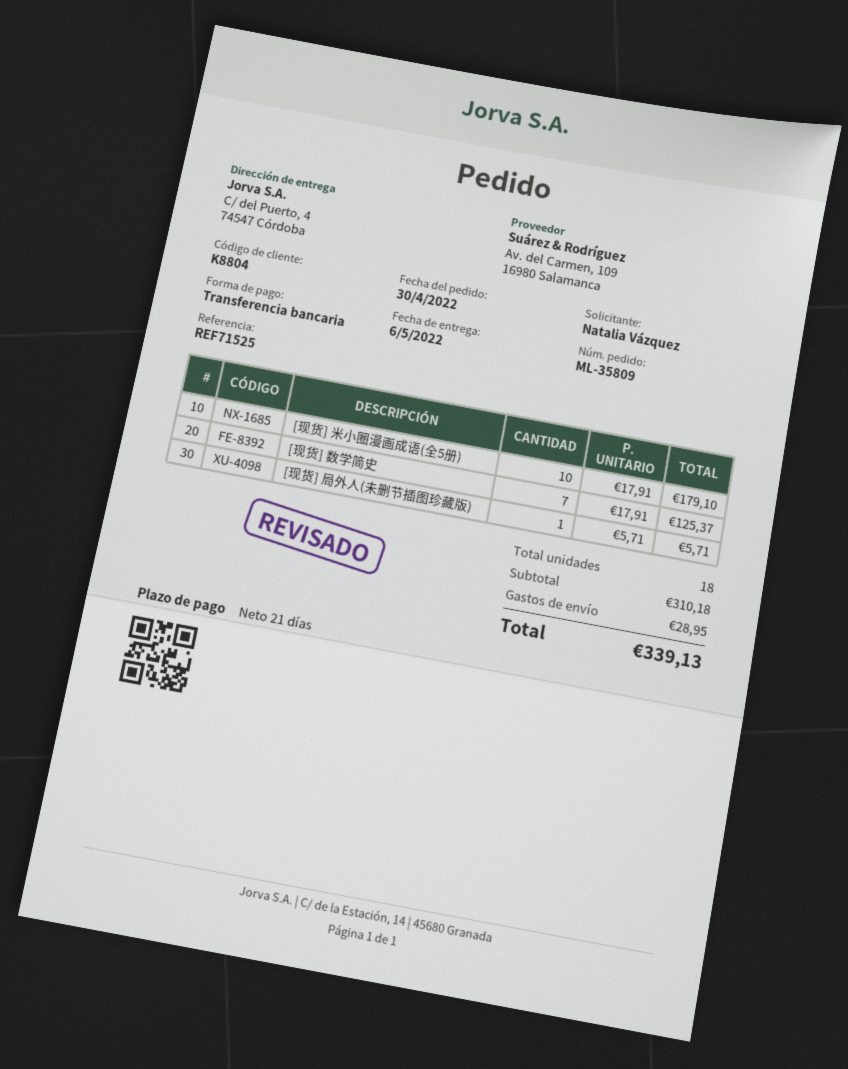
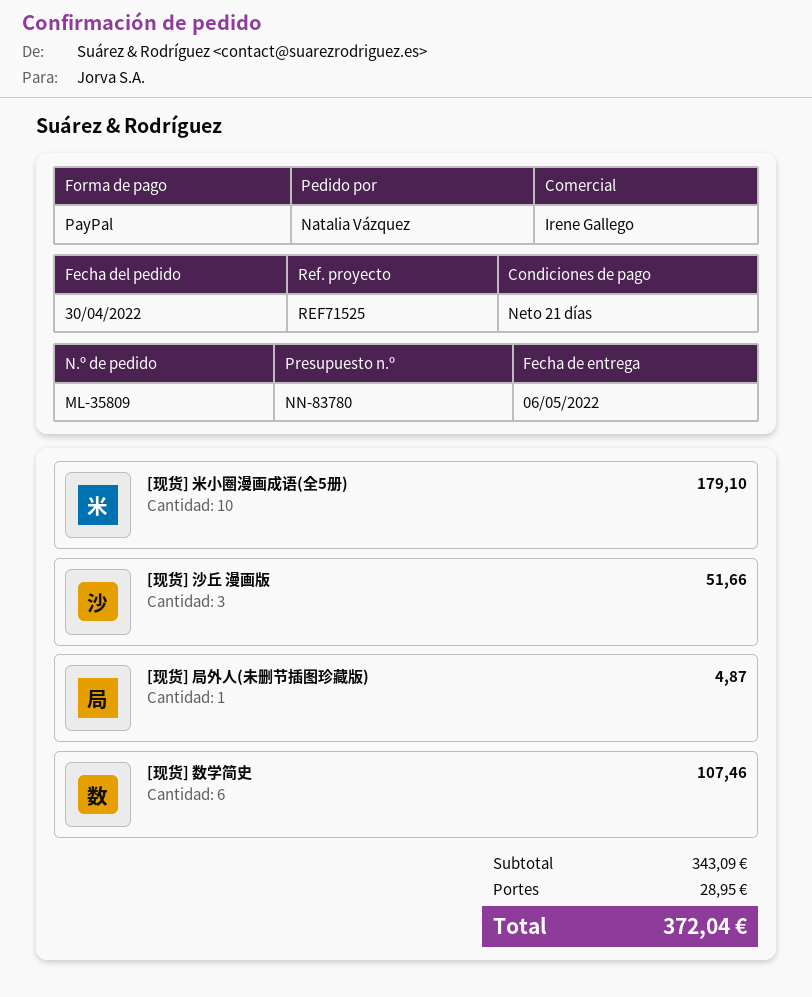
payment method: bank transfer -> PayPal
[现货] 数学简史: 7 for 125.37 -> 6 for 107.46
[现货] 局外人(未删节插图珍藏版): 1 for 5.71 -> 1 for 4.87
[现货] 沙丘 漫画版: none -> 3 for 51.66
subtotal: 310.18 -> 343.09
total: 339.13 -> 372.04

